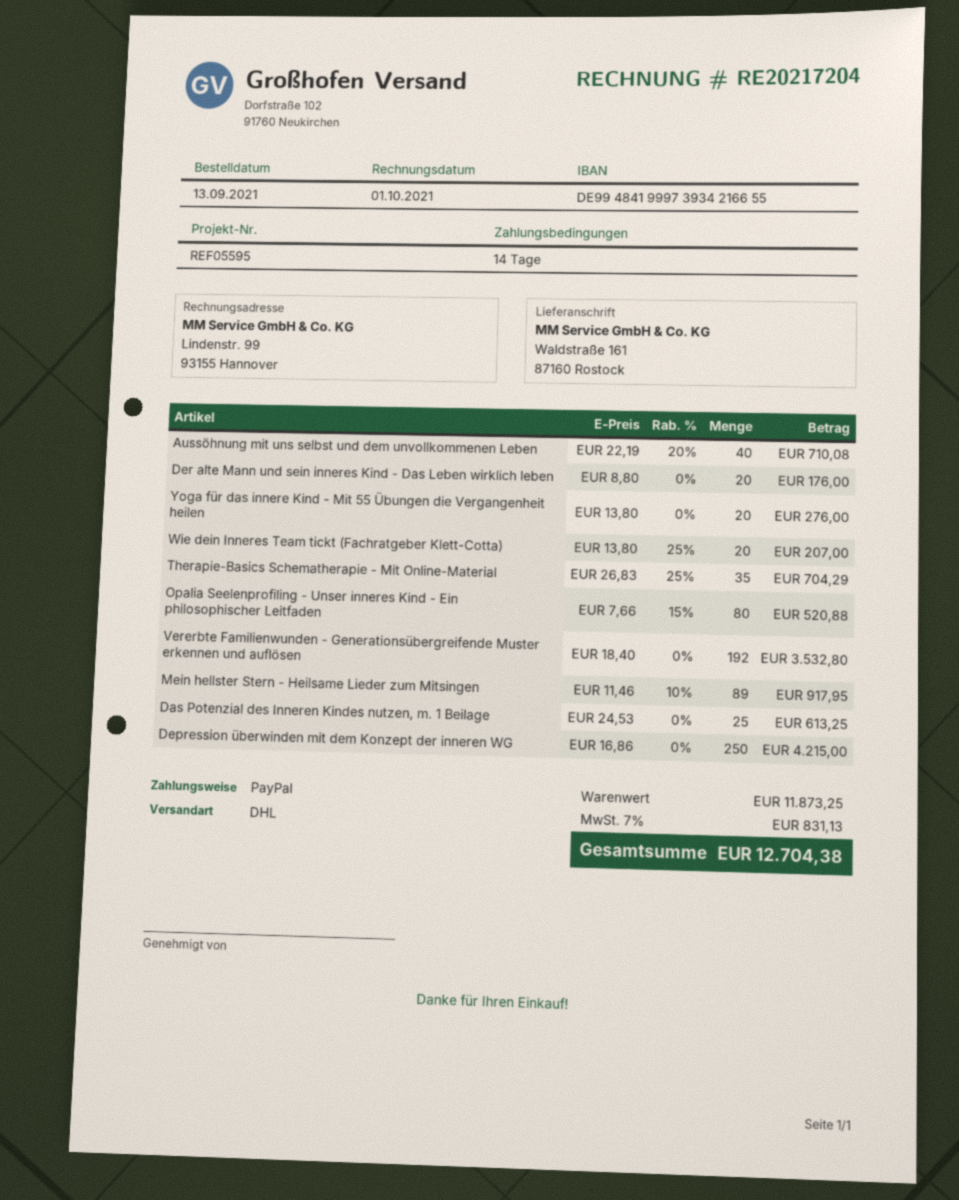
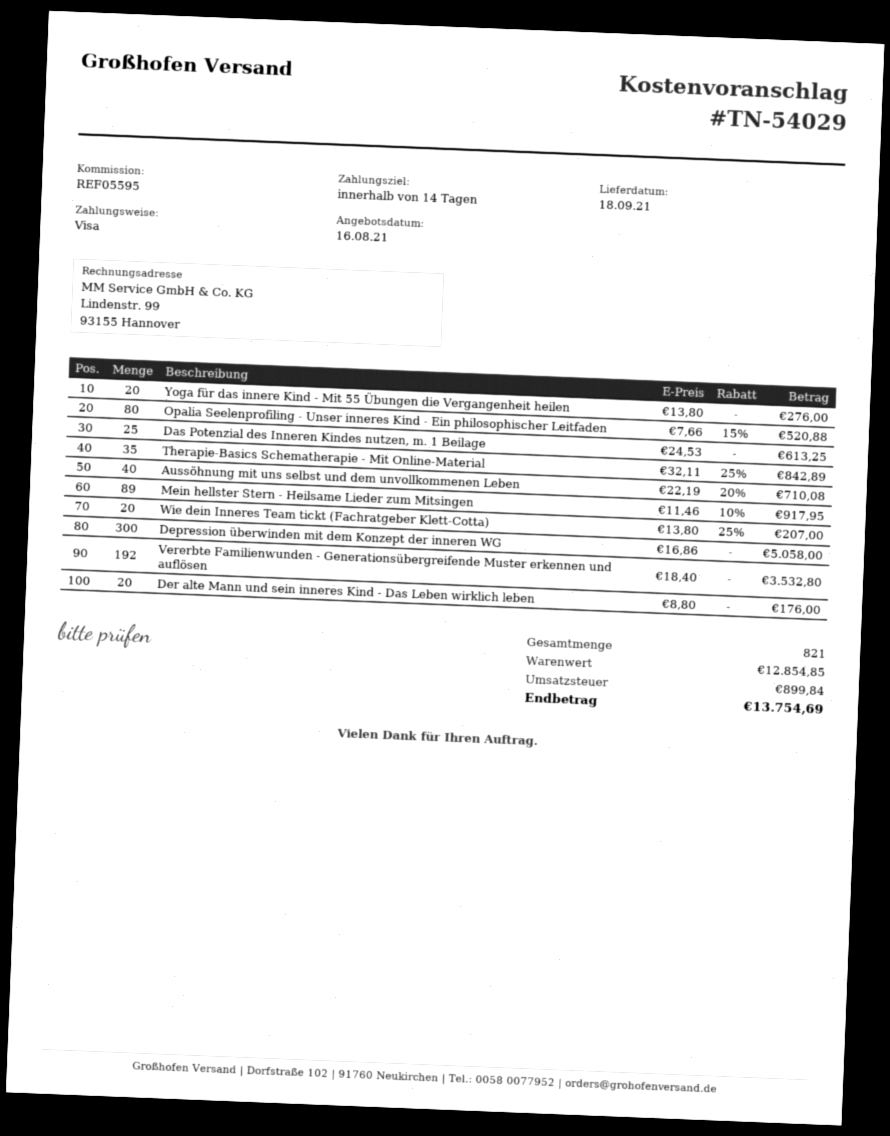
payment method: PayPal -> Visa
Therapie-Basics Schematherapie - Mit Online-Material: 35 x 26.83 - 25% = 704.29 -> 35 x 32.11 - 25% = 842.89
Depression überwinden mit dem Konzept der inneren WG: 250 x 16.86 = 4215.00 -> 300 x 16.86 = 5058.00
subtotal: 11873.25 -> 12854.85
tax: 831.13 -> 899.84
total: 12704.38 -> 13754.69

